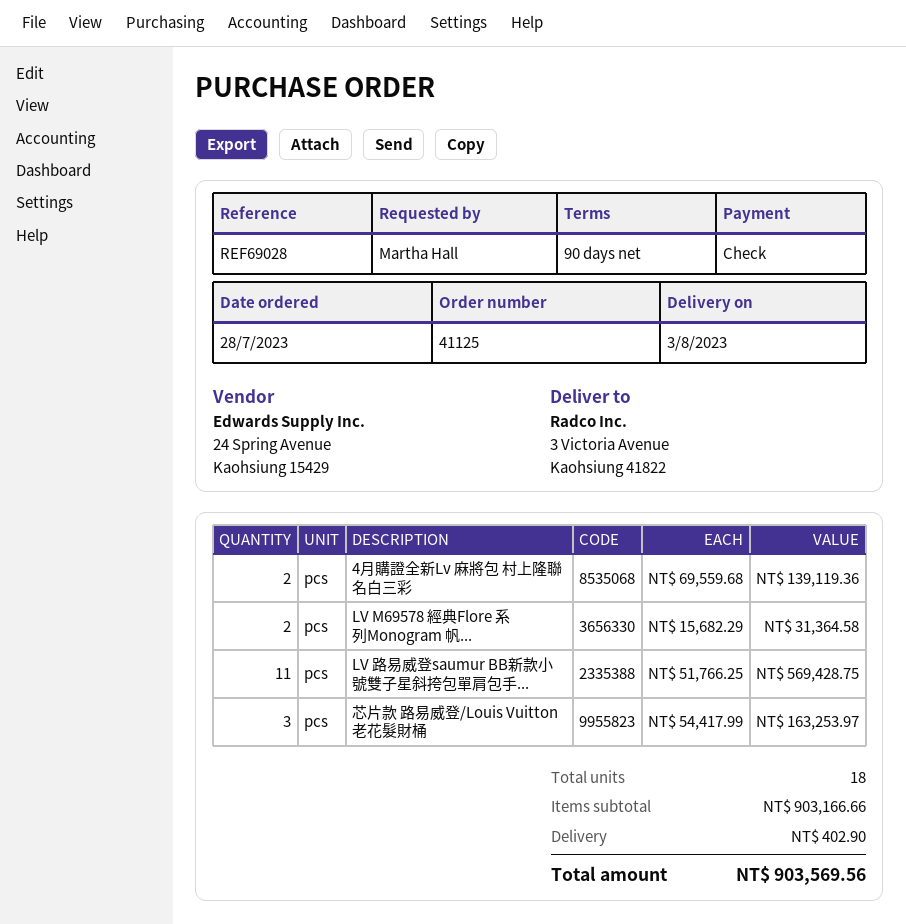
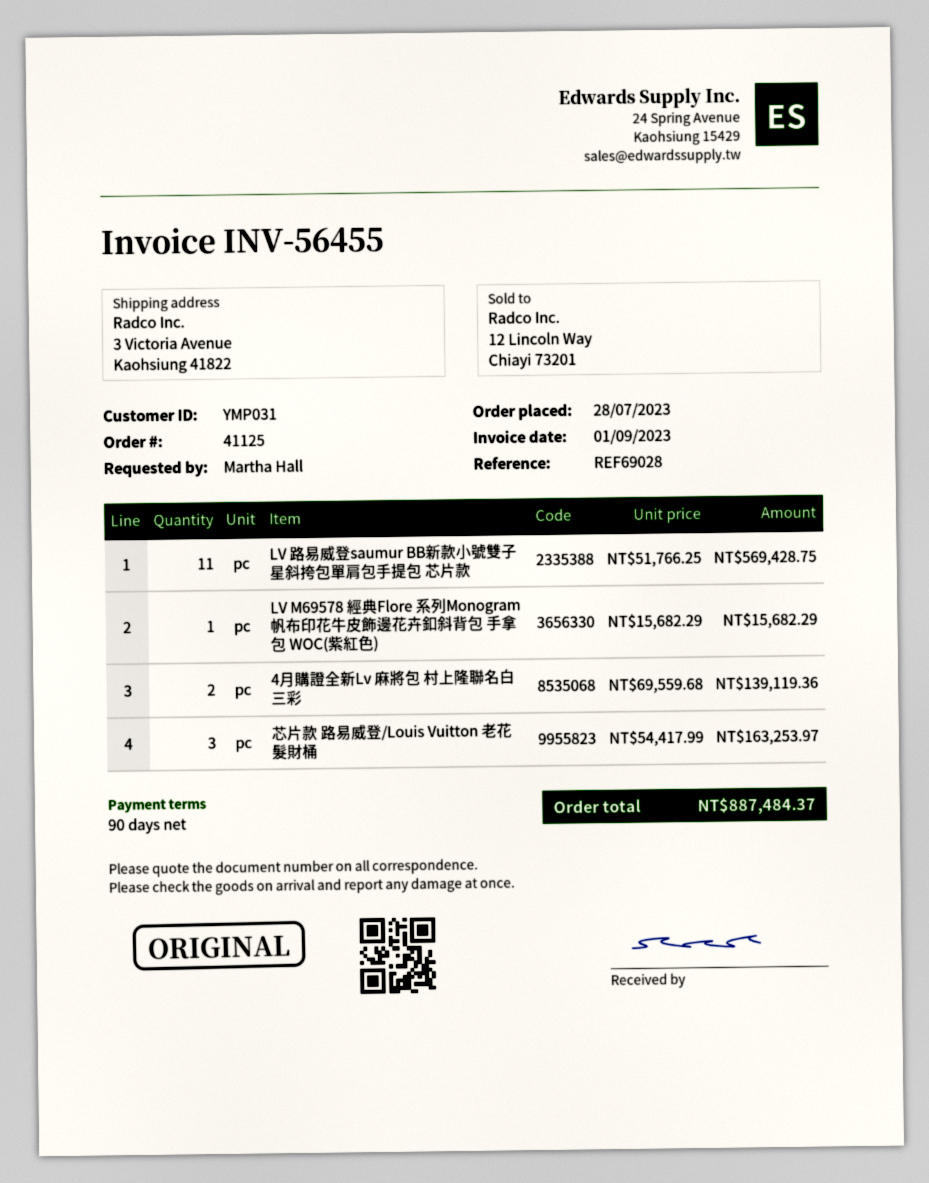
LV M69578 經典Flore 系列Monogram 帆...: 2 x 15682.29 = 31364.58 -> 1 x 15682.29 = 15682.29
shipping: 402.90 -> none
total: 903569.56 -> 887484.37

